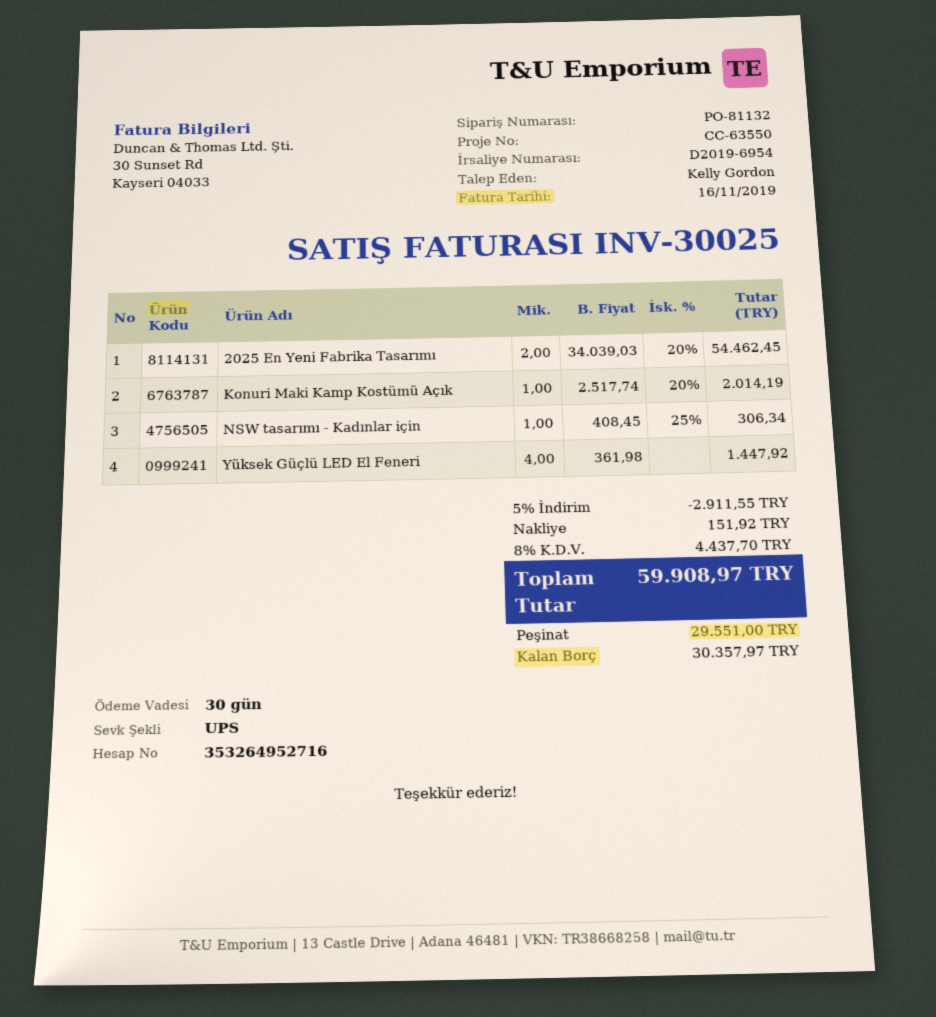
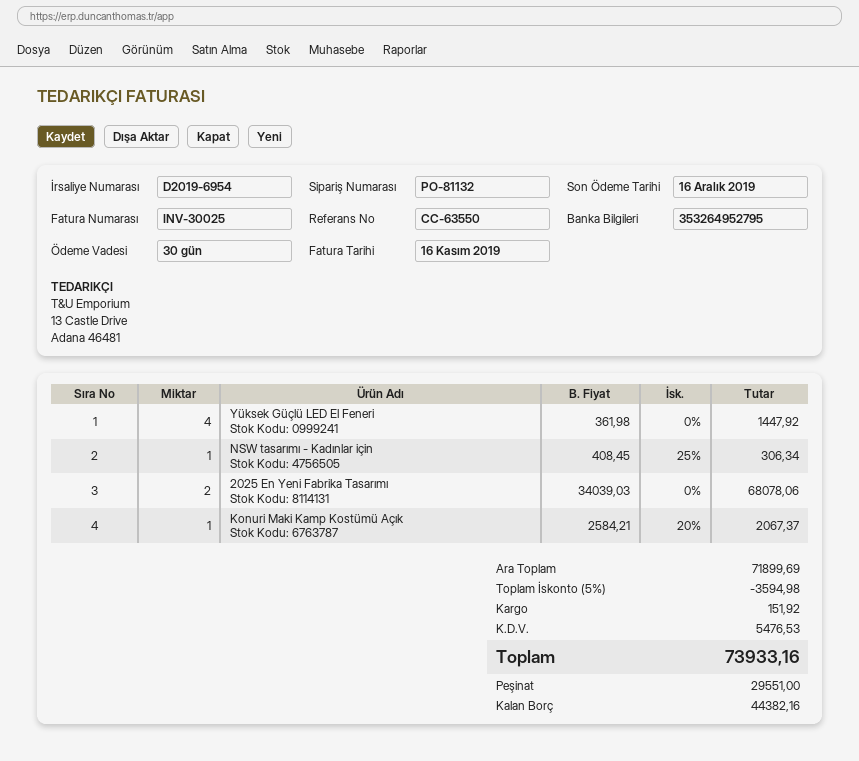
bank account: 353264952716 -> 353264952795
2025 En Yeni Fabrika Tasarımı: 2 x 34039.03 - 20% = 54462.45 -> 2 x 34039.03 = 68078.06
Konuri Maki Kamp Kostümü Açık: 1 x 2517.74 - 20% = 2014.19 -> 1 x 2584.21 - 20% = 2067.37
discount: 5% = 2911.55 -> 5% = 3594.98
tax: 4437.70 -> 5476.53
total: 59908.97 -> 73933.16
balance: 30357.97 -> 44382.16

